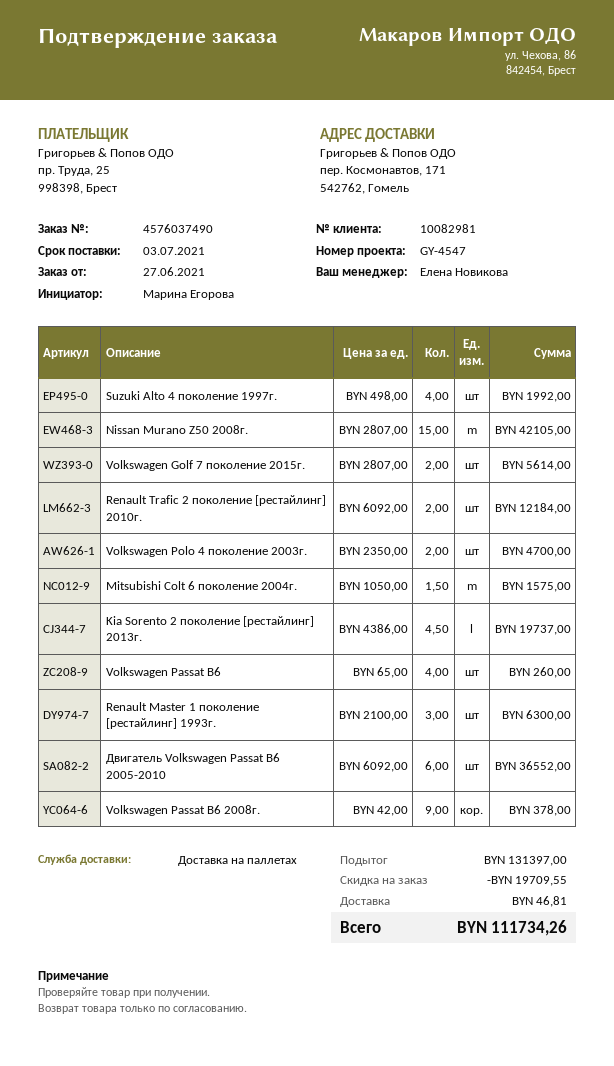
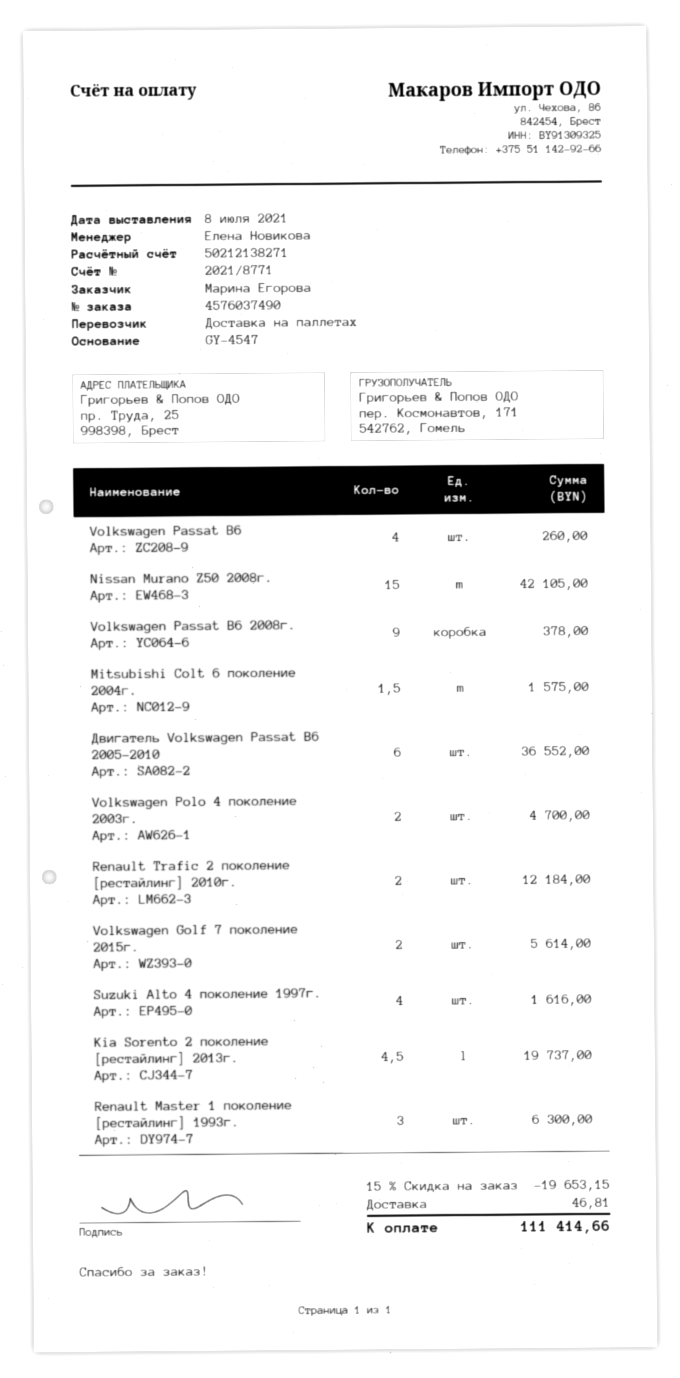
Suzuki Alto 4 поколение 1997г.: 4 for 1992.00 -> 4 for 1616.00
discount: 19709.55 -> 19653.15
total: 111734.26 -> 111414.66

